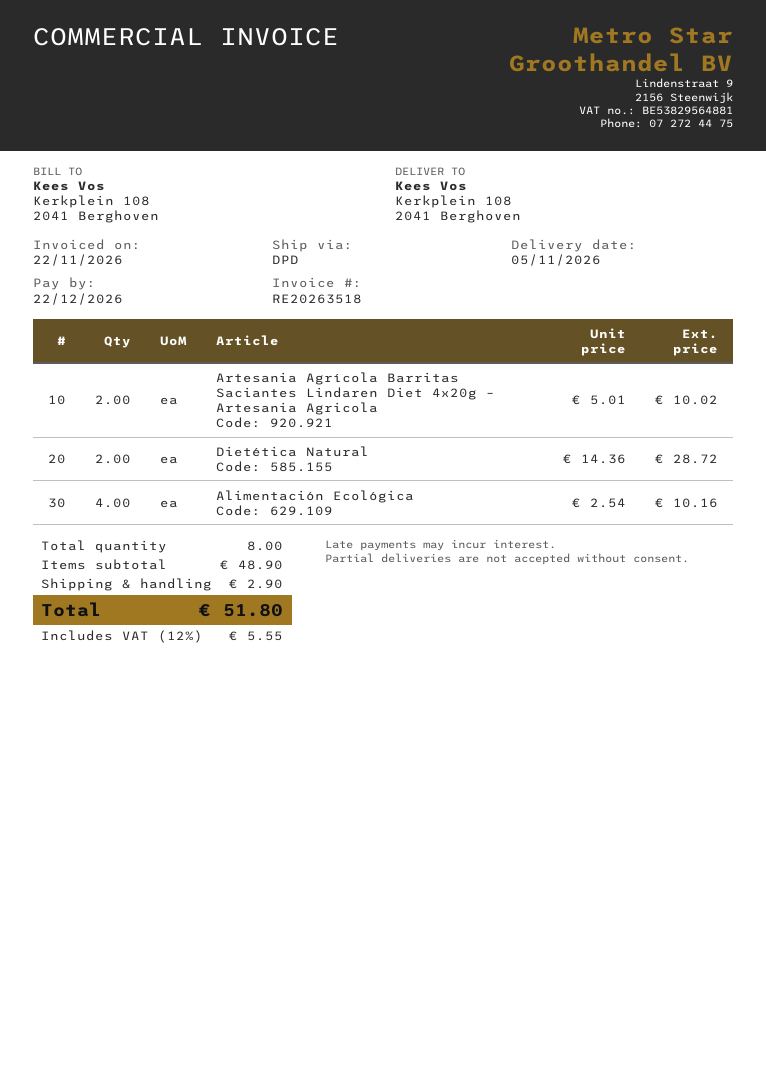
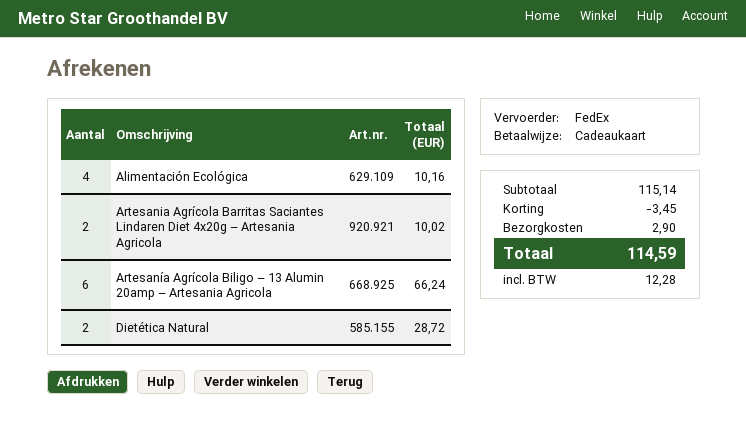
shipping method: DPD -> FedEx
Artesanía Agrícola Biligo – 13 Alumin 20amp – Artesania Agricola: none -> 6 for 66.24
subtotal: 48.90 -> 115.14
discount: none -> 3.45
tax: 5.55 -> 12.28
total: 51.80 -> 114.59

